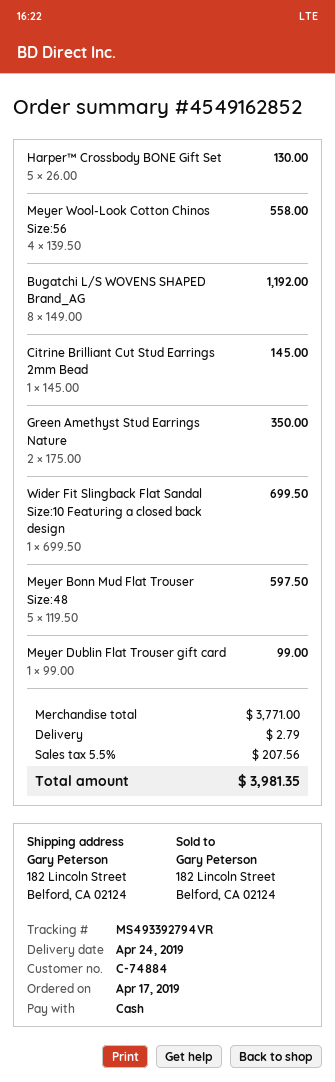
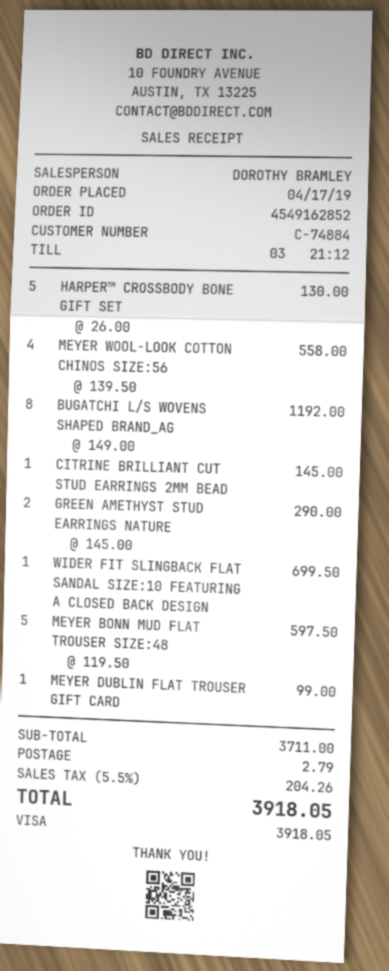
payment method: cash -> Visa
Green Amethyst Stud Earrings Nature: 2 x 175.00 = 350.00 -> 2 x 145.00 = 290.00
subtotal: 3771.00 -> 3711.00
tax: 5.5% = 207.56 -> 5.5% = 204.26
total: 3981.35 -> 3918.05

